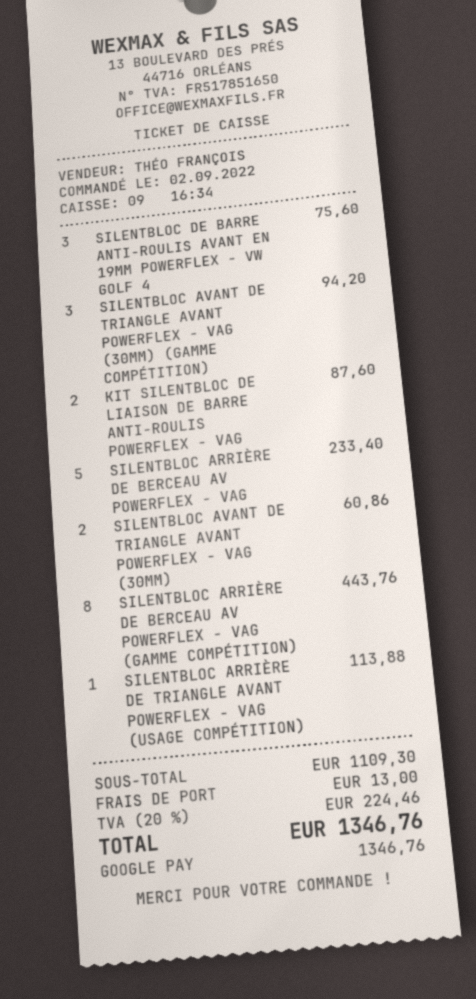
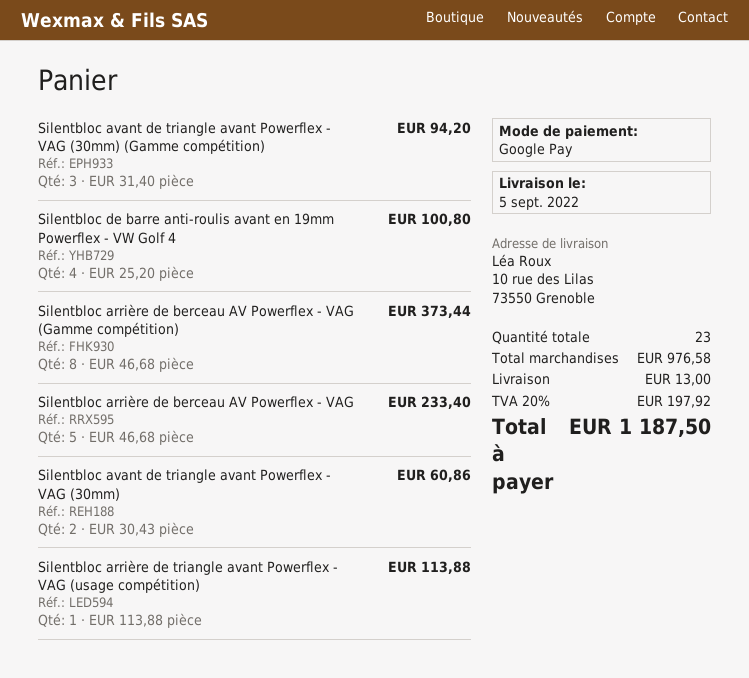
SILENTBLOC DE BARRE ANTI-ROULIS AVANT EN 19MM POWERFLEX - VW GOLF 4: 3 for 75.60 -> 4 for 100.80
KIT SILENTBLOC DE LIAISON DE BARRE ANTI-ROULIS POWERFLEX - VAG: 2 for 87.60 -> none
SILENTBLOC ARRIÈRE DE BERCEAU AV POWERFLEX - VAG (GAMME COMPÉTITION): 8 for 443.76 -> 8 for 373.44
subtotal: 1109.30 -> 976.58
tax: 20% = 224.46 -> 20% = 197.92
total: 1346.76 -> 1187.50

